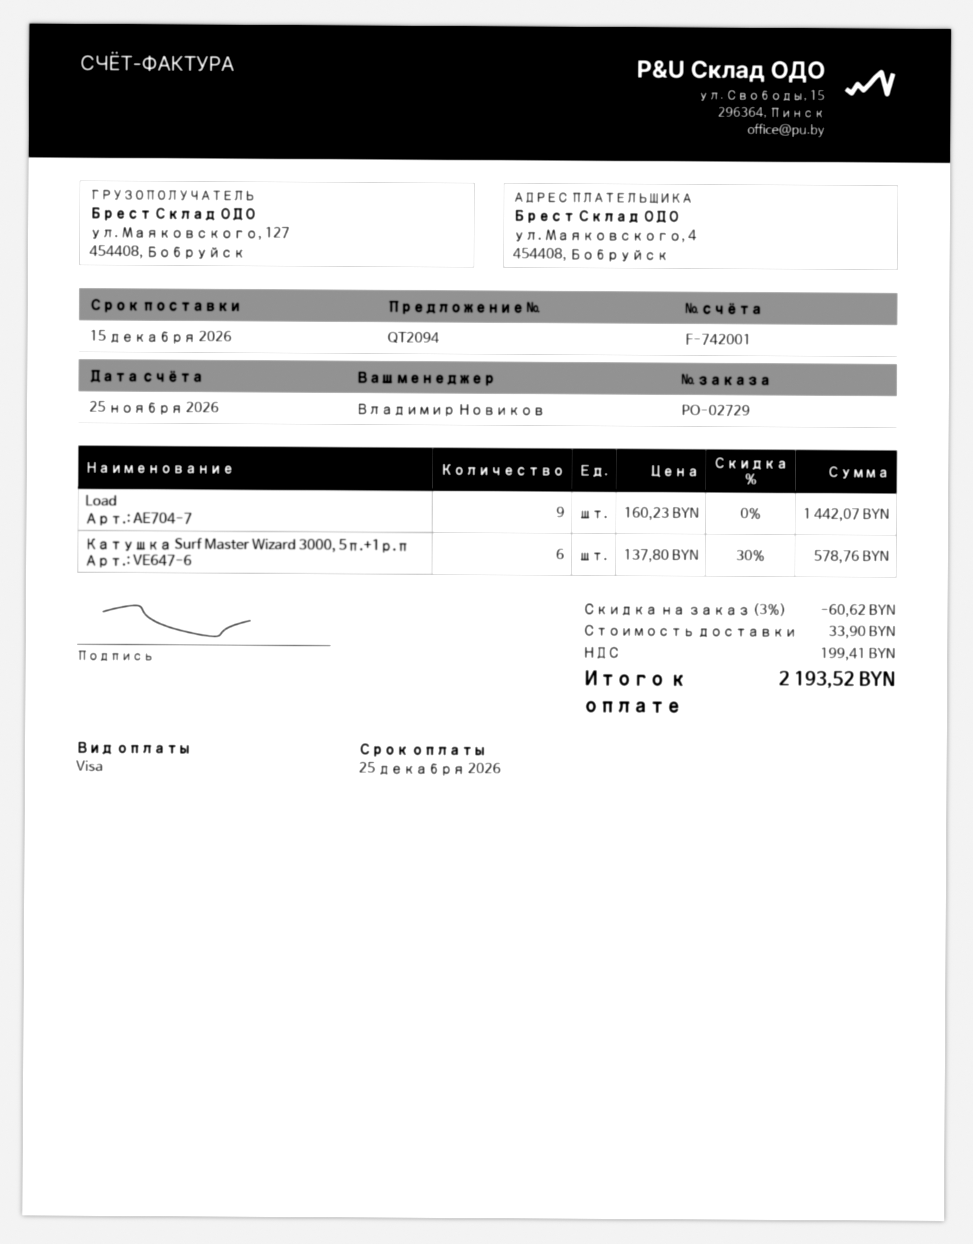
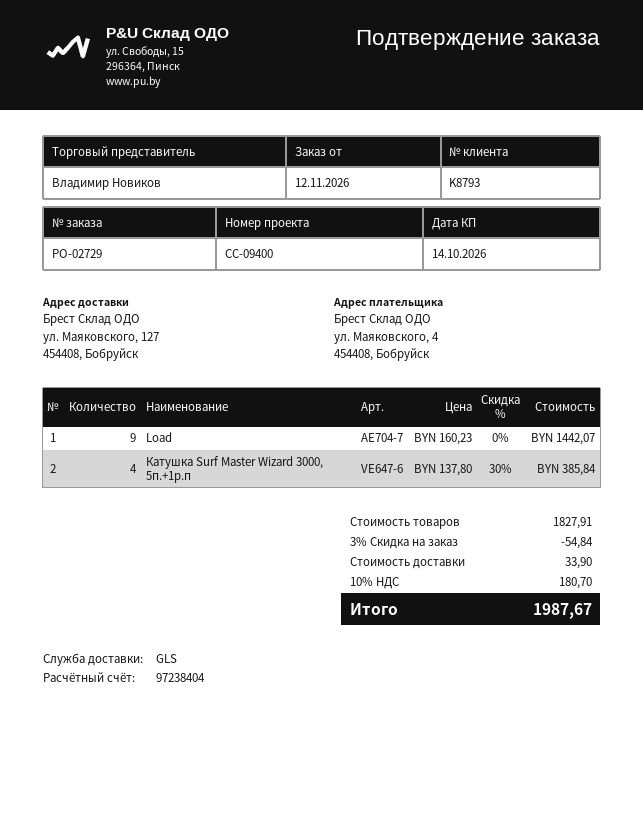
Катушка Surf Master Wizard 3000, 5п.+1р.п: 6 x 137.80 - 30% = 578.76 -> 4 x 137.80 - 30% = 385.84
discount: 3% = 60.62 -> 3% = 54.84
tax: 199.41 -> 180.70
total: 2193.52 -> 1987.67

